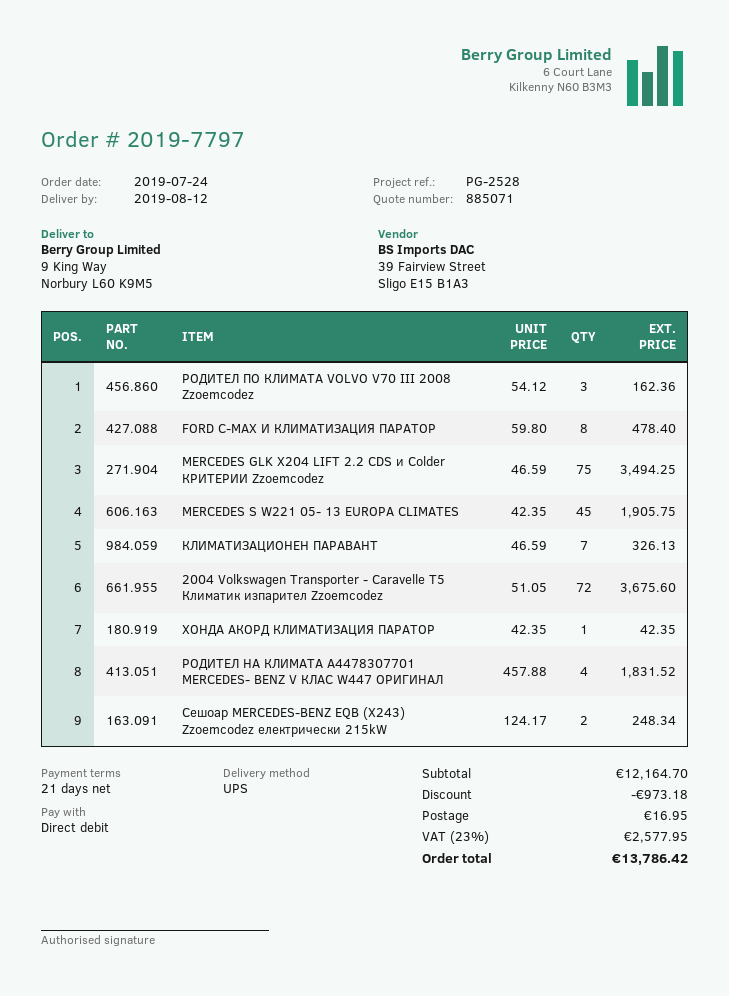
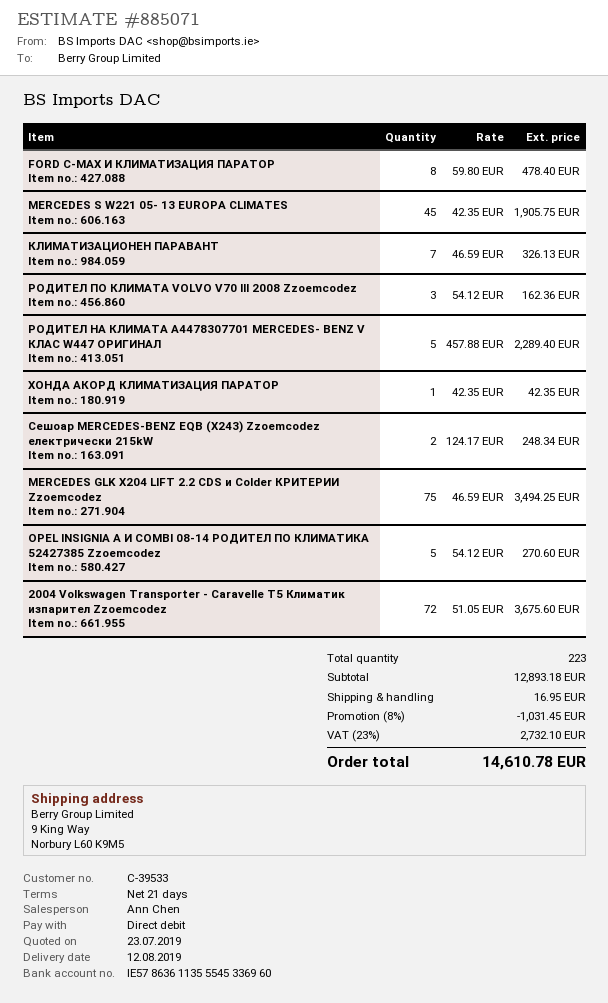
РОДИТЕЛ НА КЛИМАТА A4478307701 MERCEDES- BENZ V КЛАС W447 ОРИГИНАЛ: 4 x 457.88 = 1831.52 -> 5 x 457.88 = 2289.40
OPEL INSIGNIA A И COMBI 08-14 РОДИТЕЛ ПО КЛИМАТИКА 52427385 Zzoemcodez: none -> 5 x 54.12 = 270.60
subtotal: 12164.70 -> 12893.18
discount: 973.18 -> 1031.45
tax: 23% = 2577.95 -> 23% = 2732.10
total: 13786.42 -> 14610.78

